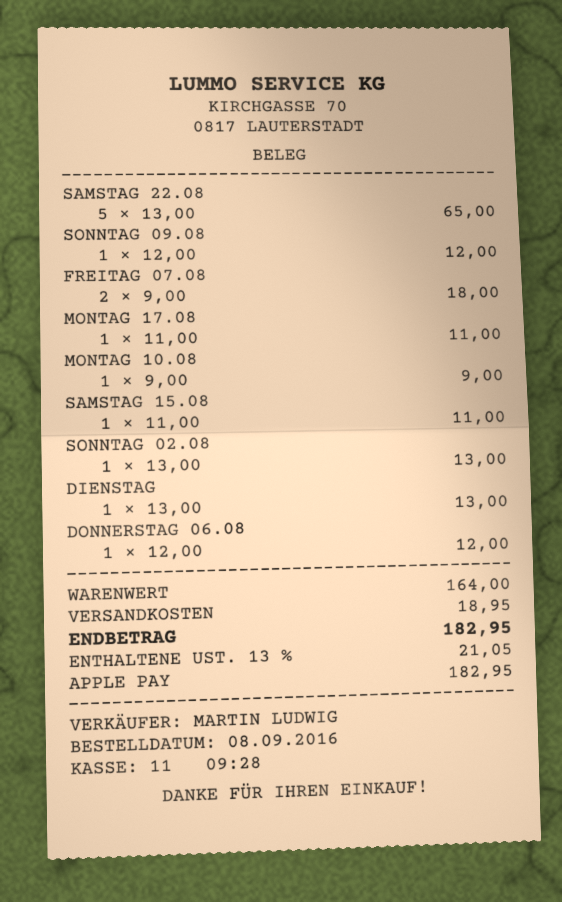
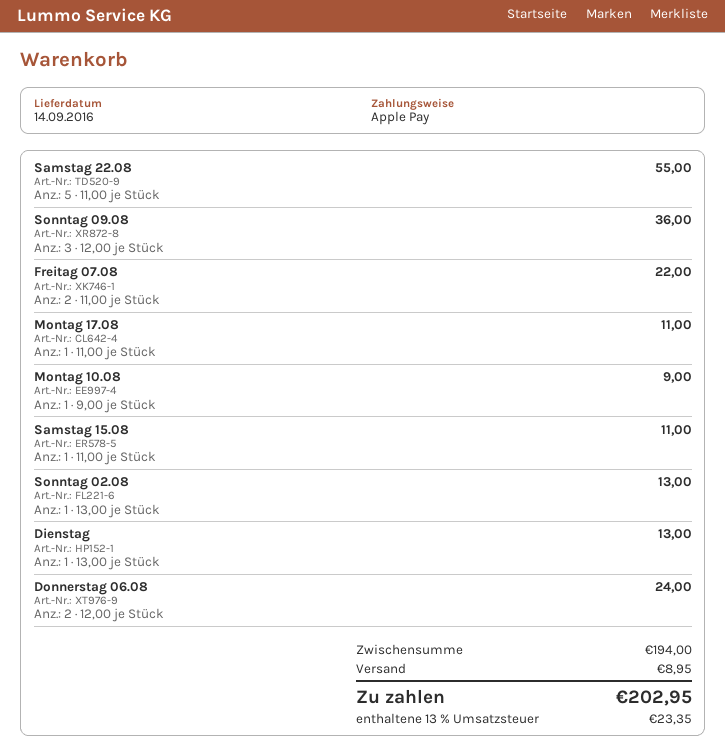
SAMSTAG 22.08: 5 x 13.00 = 65.00 -> 5 x 11.00 = 55.00
SONNTAG 09.08: 1 x 12.00 = 12.00 -> 3 x 12.00 = 36.00
FREITAG 07.08: 2 x 9.00 = 18.00 -> 2 x 11.00 = 22.00
DONNERSTAG 06.08: 1 x 12.00 = 12.00 -> 2 x 12.00 = 24.00
subtotal: 164.00 -> 194.00
shipping: 18.95 -> 8.95
tax: 13% = 21.05 -> 13% = 23.35
total: 182.95 -> 202.95

